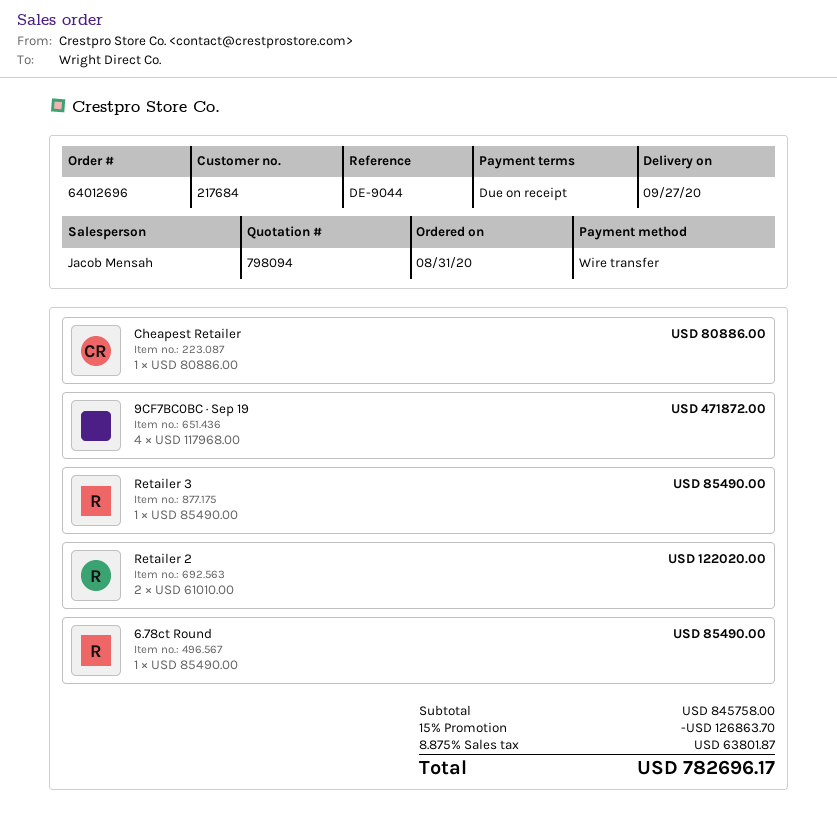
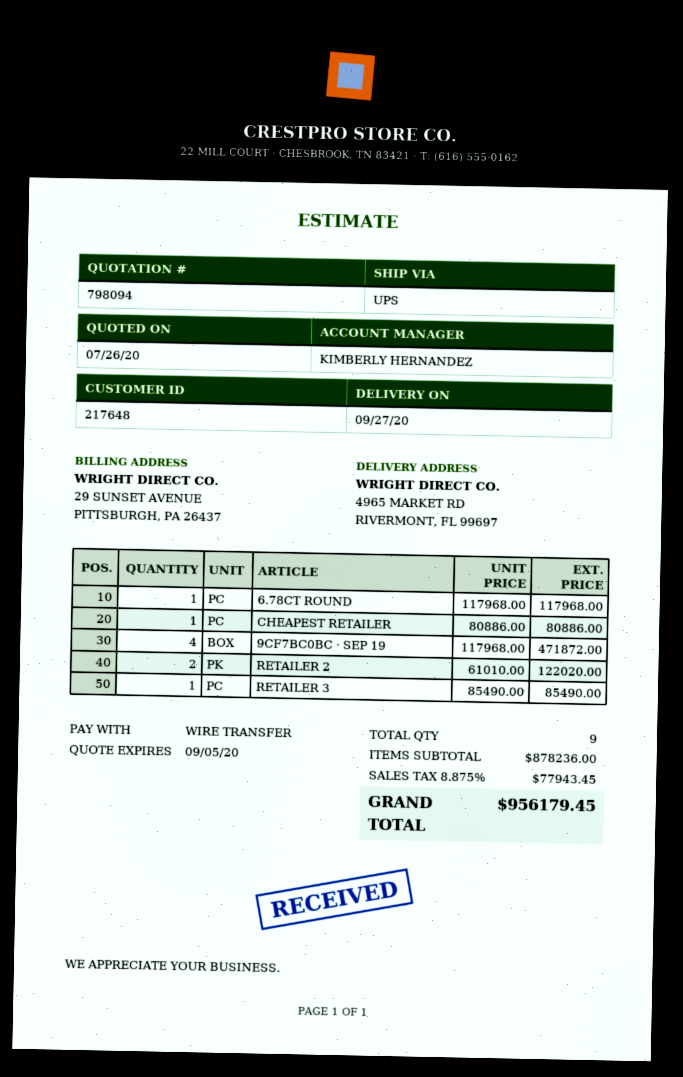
customer number: 217684 -> 217648
sales rep: Jacob Mensah -> KIMBERLY HERNANDEZ
6.78ct Round: 1 x 85490.00 = 85490.00 -> 1 x 117968.00 = 117968.00
subtotal: 845758.00 -> 878236.00
discount: 15% = 126863.70 -> none
tax: 8.875% = 63801.87 -> 8.875% = 77943.45
total: 782696.17 -> 956179.45

